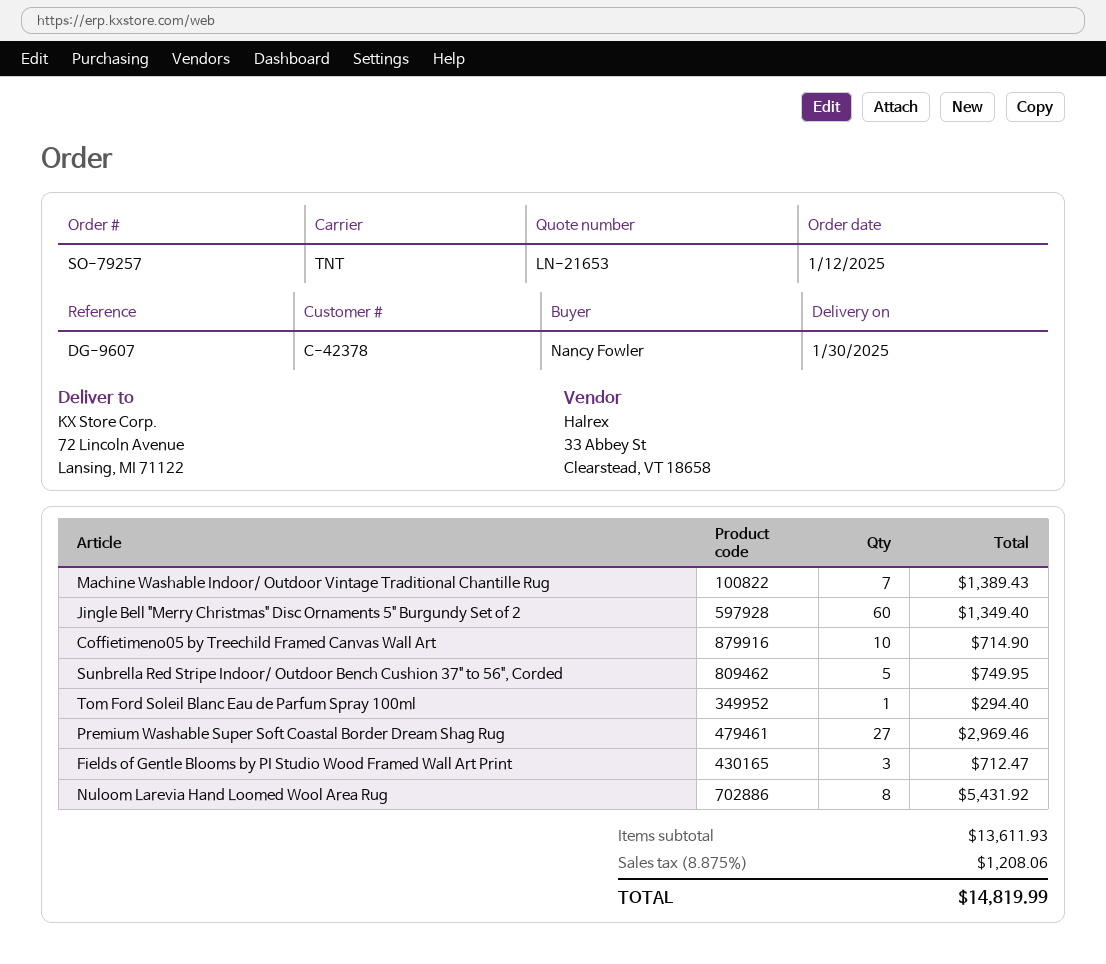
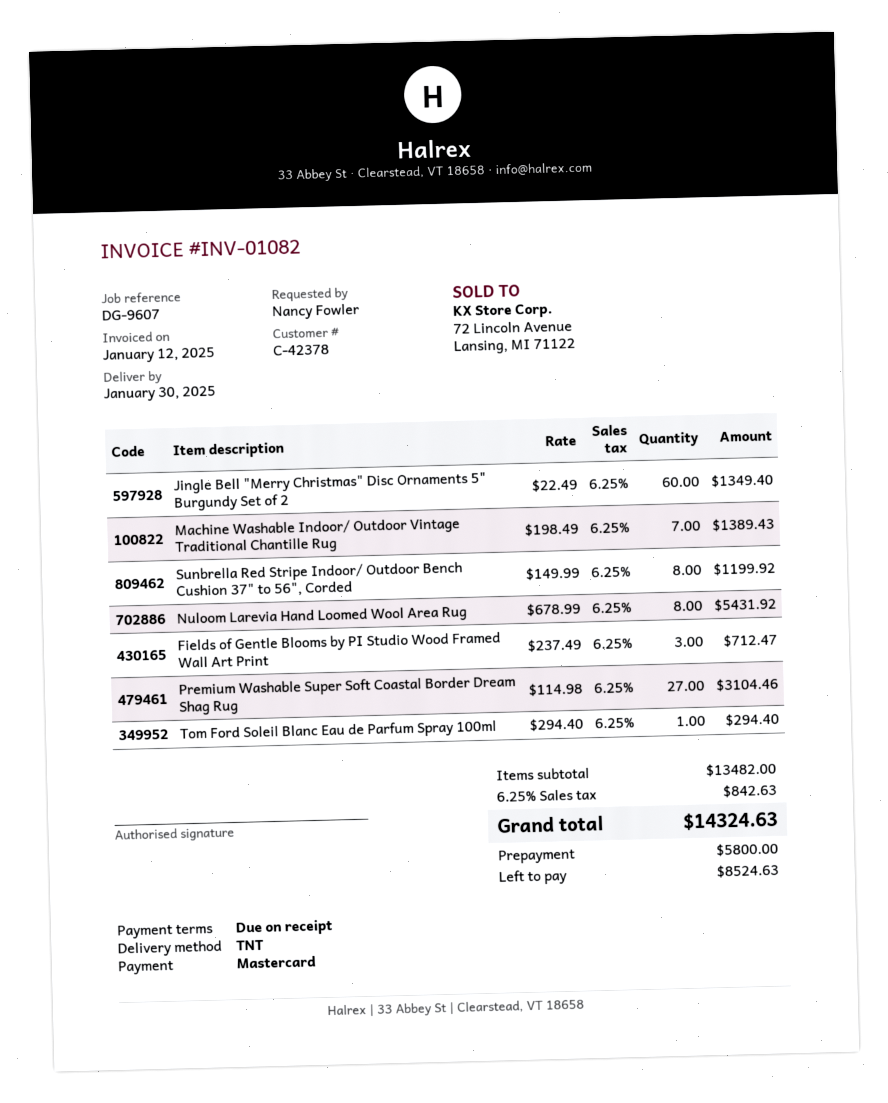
Coffietimeno05 by Treechild Framed Canvas Wall Art: 10 for 714.90 -> none
Sunbrella Red Stripe Indoor/ Outdoor Bench Cushion 37" to 56", Corded: 5 for 749.95 -> 8 for 1199.92
Premium Washable Super Soft Coastal Border Dream Shag Rug: 27 for 2969.46 -> 27 for 3104.46
subtotal: 13611.93 -> 13482.00
tax: 8.875% = 1208.06 -> 6.25% = 842.63
total: 14819.99 -> 14324.63

